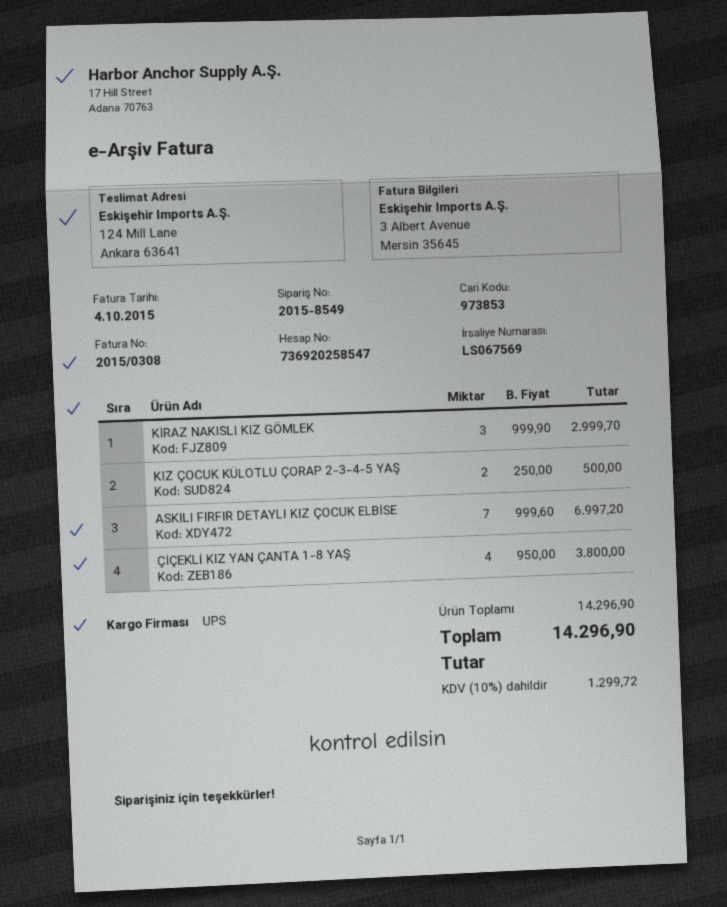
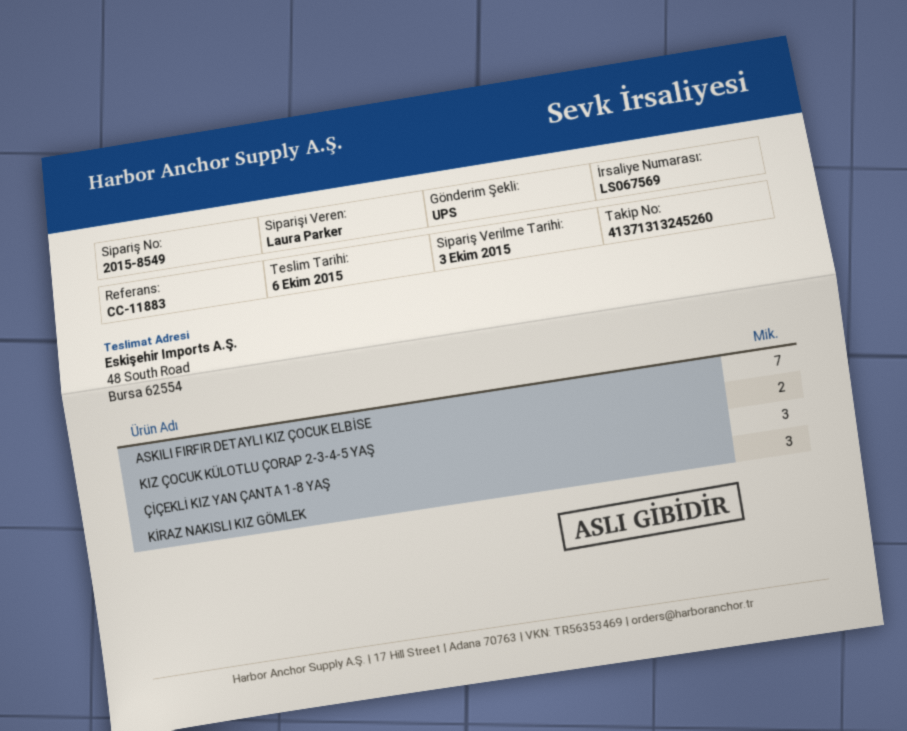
ship to: 124 Mill Lane, Ankara 63641 -> 48 South Road, Bursa 62554
ÇİÇEKLİ KIZ YAN ÇANTA 1-8 YAŞ: 4 -> 3

